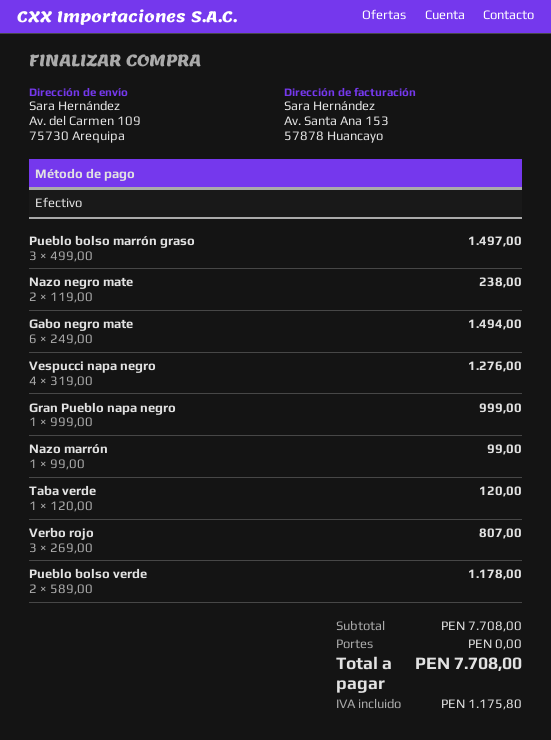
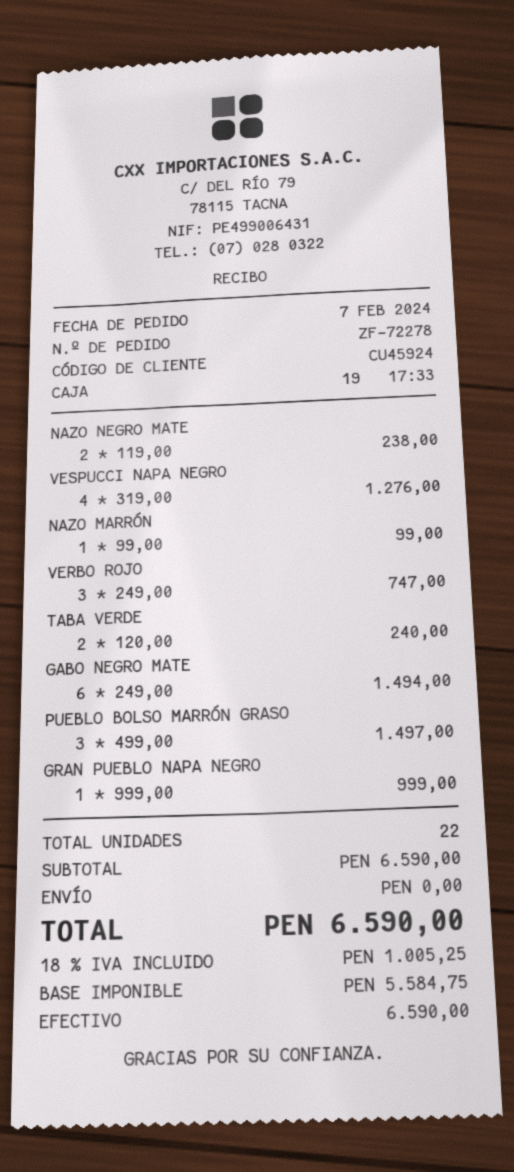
Taba verde: 1 x 120.00 = 120.00 -> 2 x 120.00 = 240.00
Verbo rojo: 3 x 269.00 = 807.00 -> 3 x 249.00 = 747.00
Pueblo bolso verde: 2 x 589.00 = 1178.00 -> none
subtotal: 7708.00 -> 6590.00
tax: 1175.80 -> 1005.25
total: 7708.00 -> 6590.00

